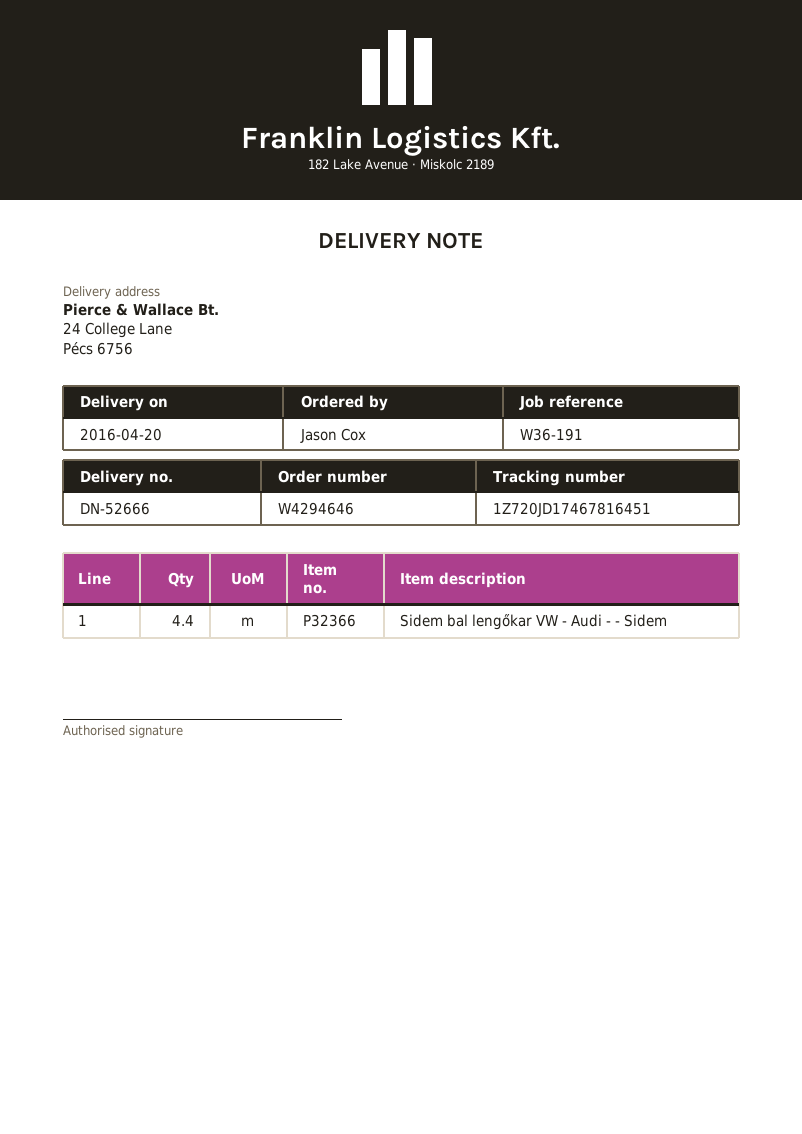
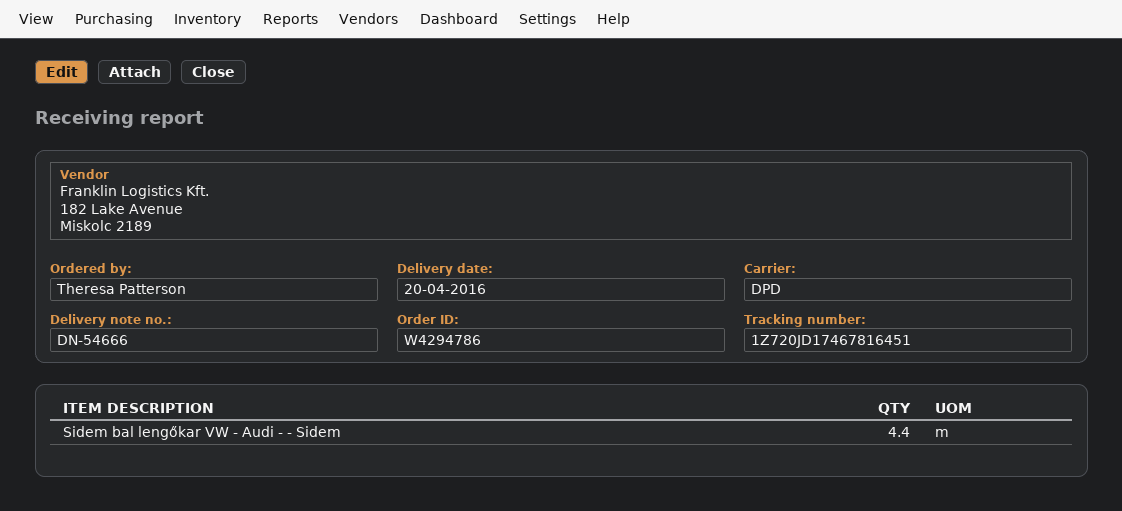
order number: W4294646 -> W4294786
delivery note number: DN-52666 -> DN-54666
ordered by: Jason Cox -> Theresa Patterson

